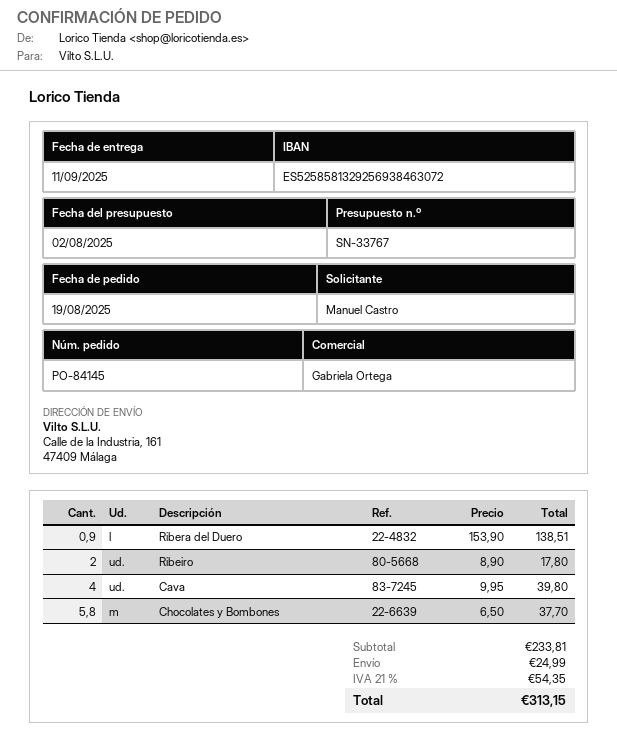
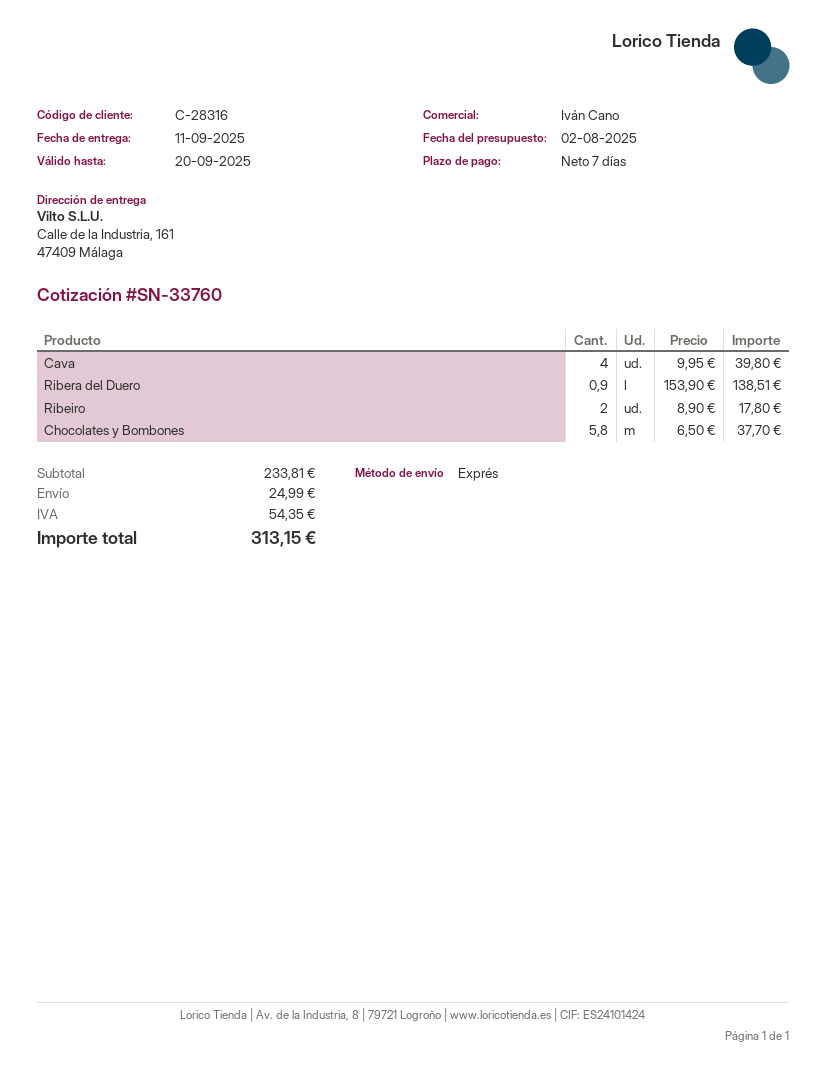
quote number: SN-33767 -> SN-33760
sales rep: Gabriela Ortega -> Iván Cano

